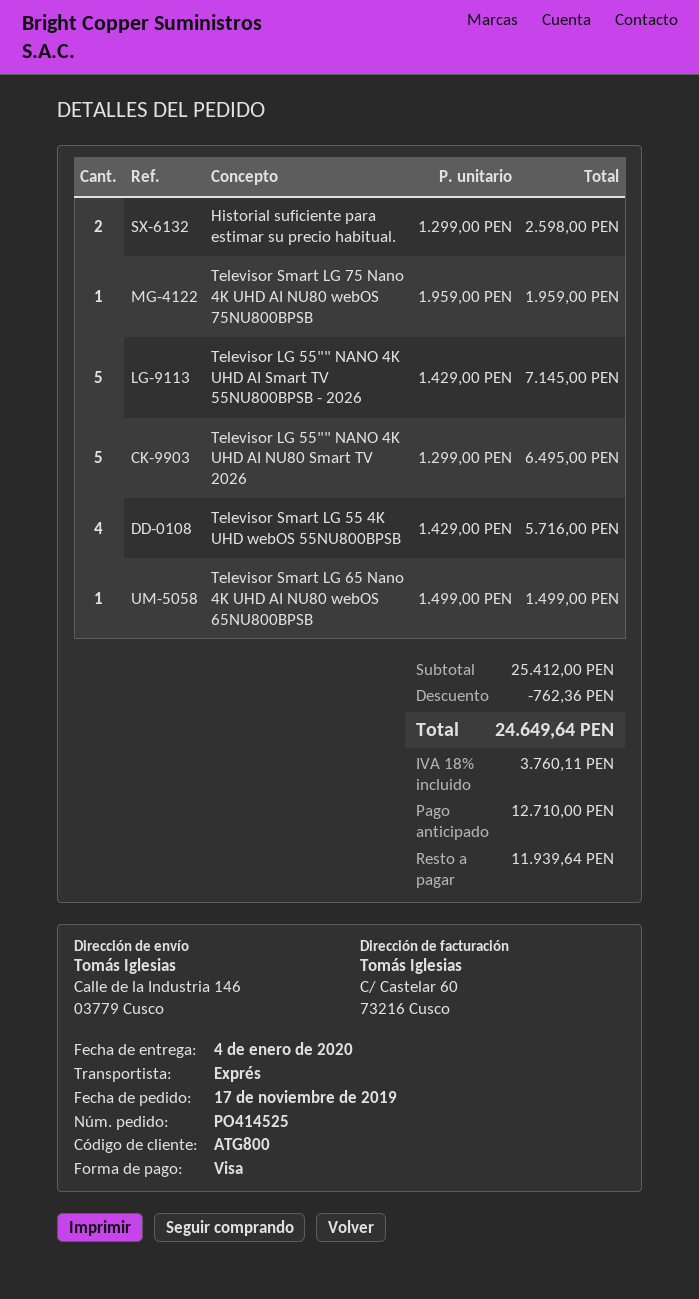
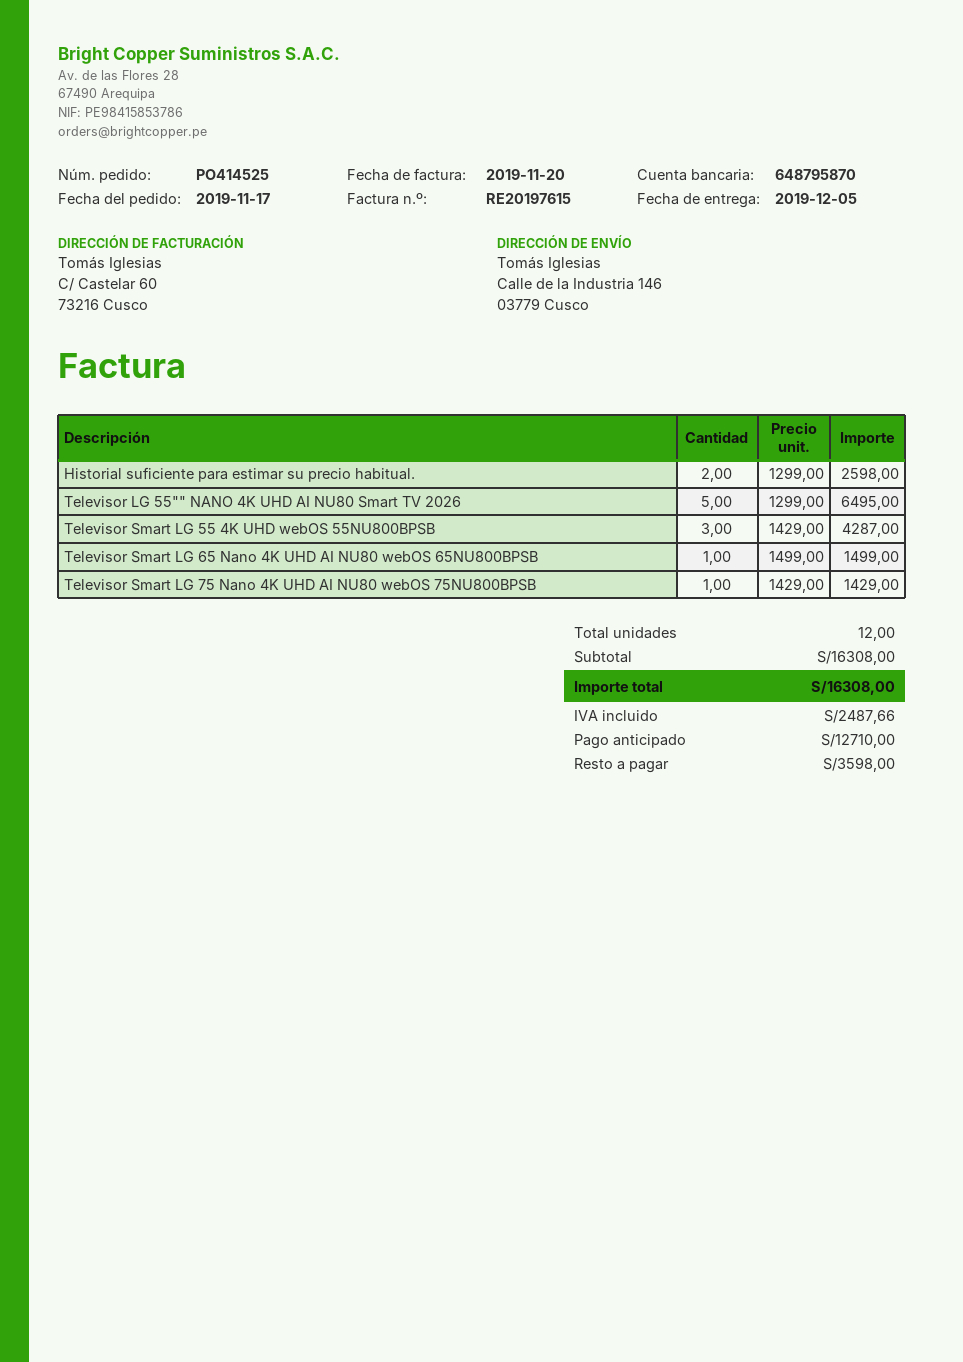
delivery date: 2020-01-04 -> 2019-12-05
Televisor Smart LG 75 Nano 4K UHD AI NU80 webOS 75NU800BPSB: 1 x 1959.00 = 1959.00 -> 1 x 1429.00 = 1429.00
Televisor LG 55"" NANO 4K UHD AI Smart TV 55NU800BPSB - 2026: 5 x 1429.00 = 7145.00 -> none
Televisor Smart LG 55 4K UHD webOS 55NU800BPSB: 4 x 1429.00 = 5716.00 -> 3 x 1429.00 = 4287.00
subtotal: 25412.00 -> 16308.00
discount: 762.36 -> none
tax: 3760.11 -> 2487.66
total: 24649.64 -> 16308.00
balance: 11939.64 -> 3598.00

